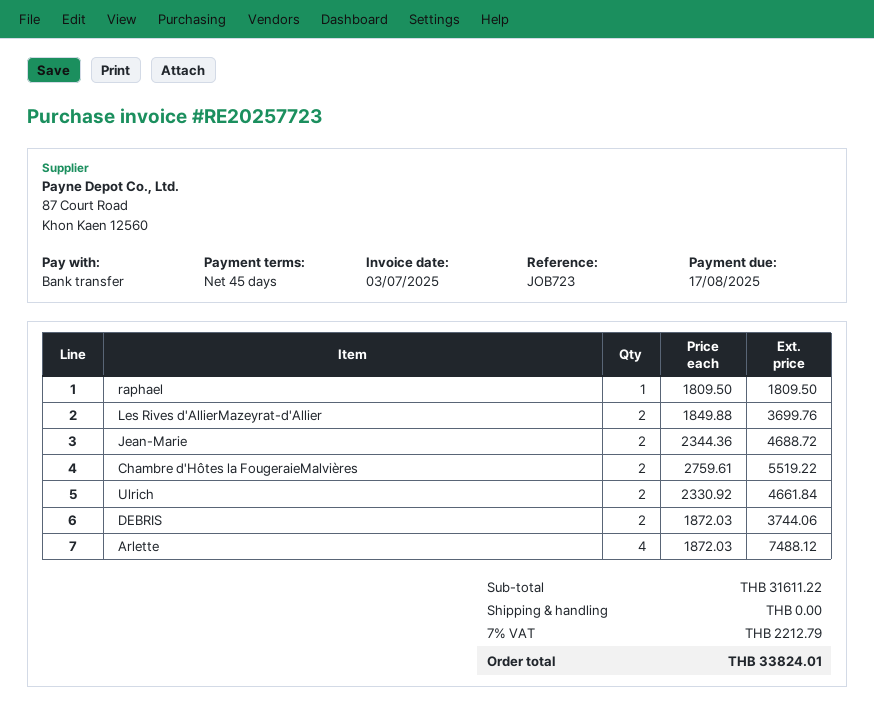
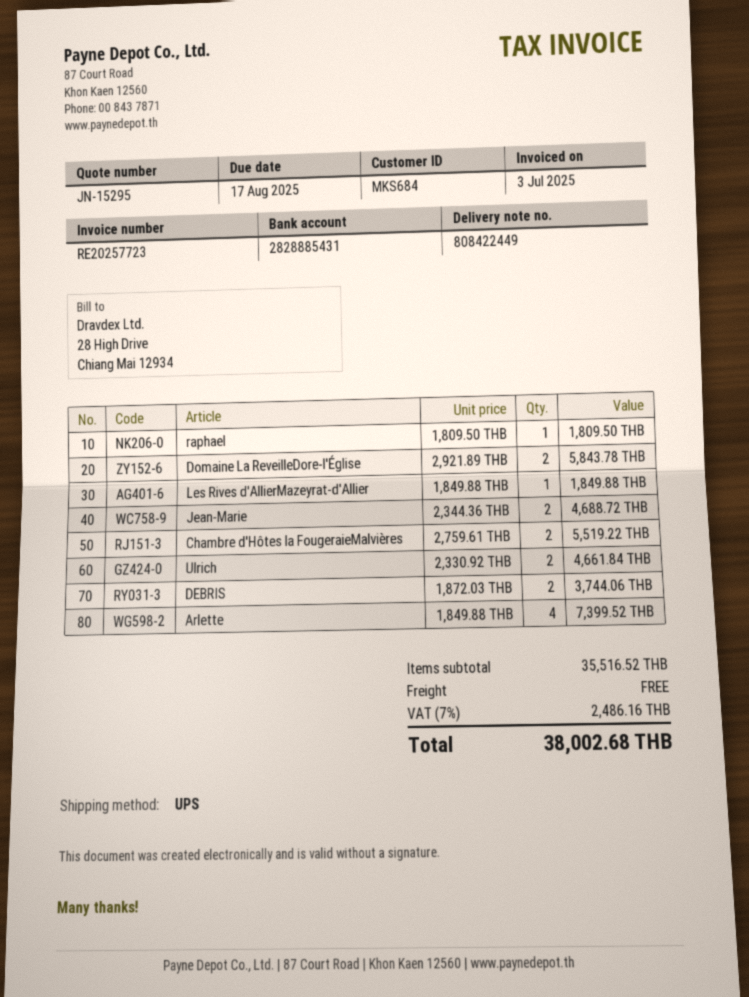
Les Rives d'AllierMazeyrat-d'Allier: 2 x 1849.88 = 3699.76 -> 1 x 1849.88 = 1849.88
Arlette: 4 x 1872.03 = 7488.12 -> 4 x 1849.88 = 7399.52
Domaine La ReveilleDore-l'Église: none -> 2 x 2921.89 = 5843.78
subtotal: 31611.22 -> 35516.52
tax: 7% = 2212.79 -> 7% = 2486.16
total: 33824.01 -> 38002.68

